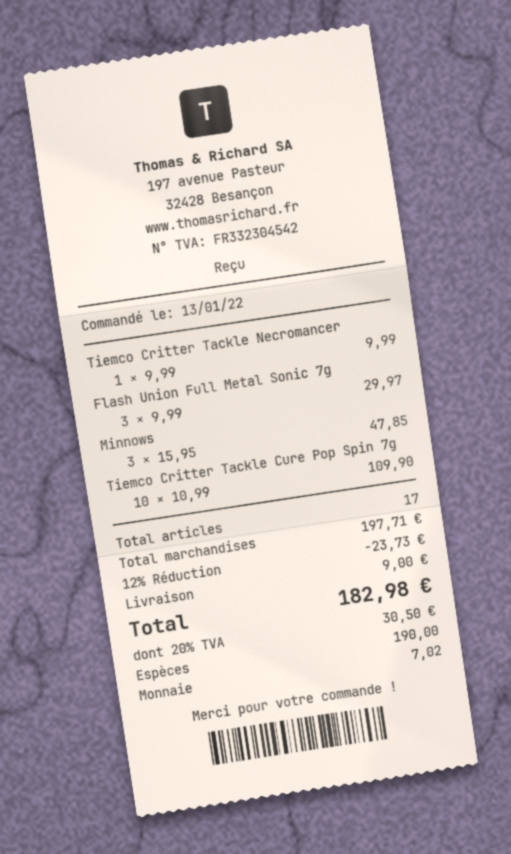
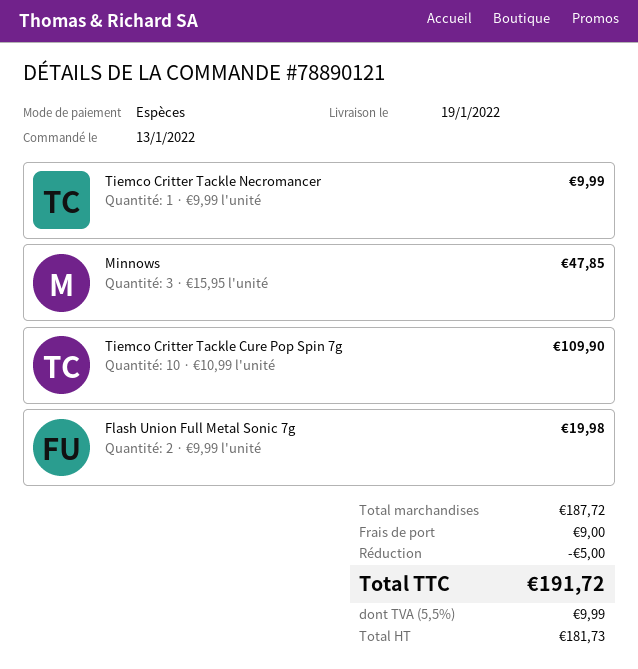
Flash Union Full Metal Sonic 7g: 3 x 9.99 = 29.97 -> 2 x 9.99 = 19.98
subtotal: 197.71 -> 187.72
discount: 23.73 -> 5.00
tax: 20% = 30.50 -> 5.5% = 9.99
total: 182.98 -> 191.72

